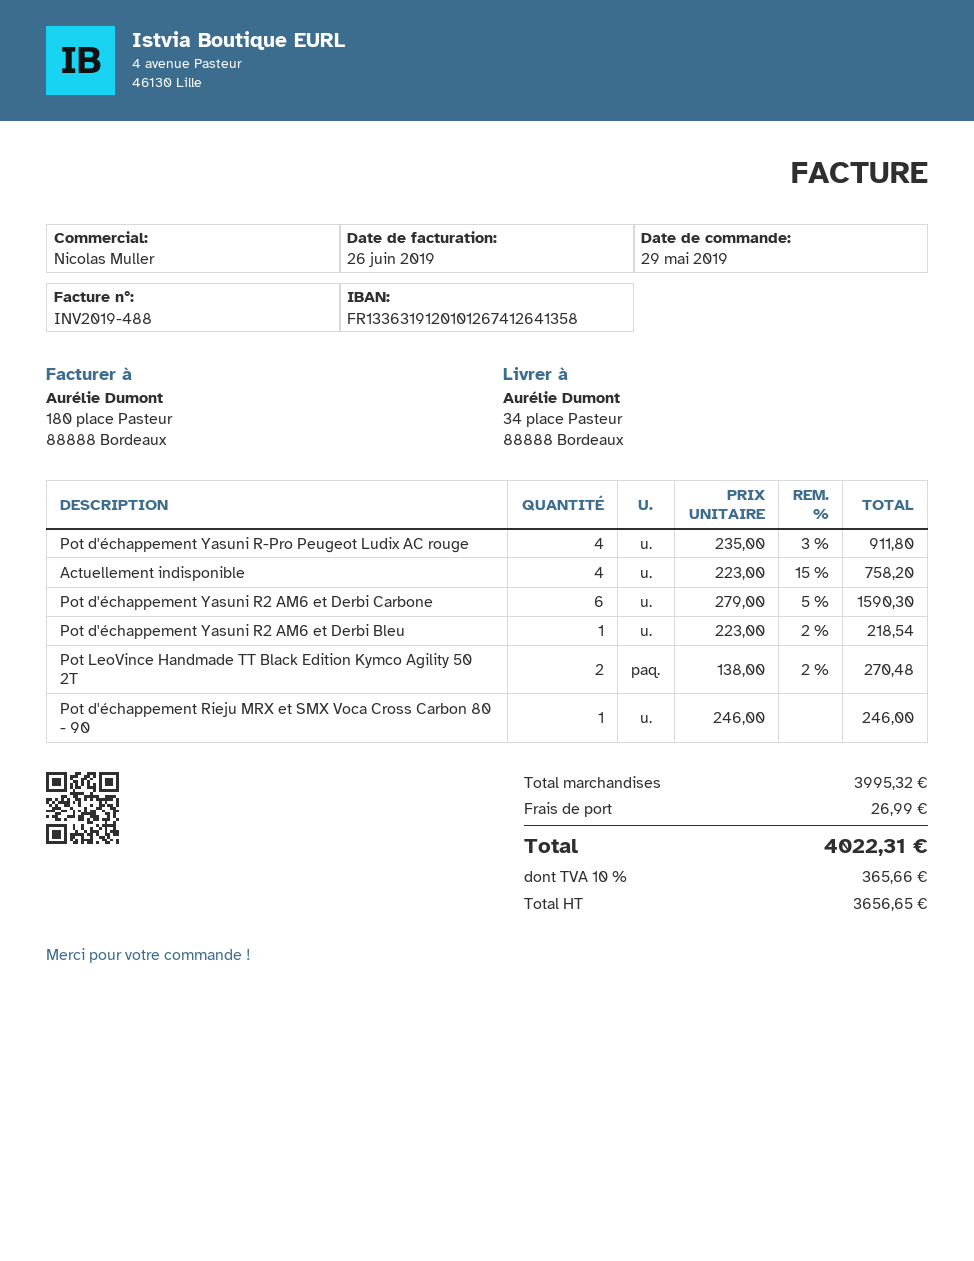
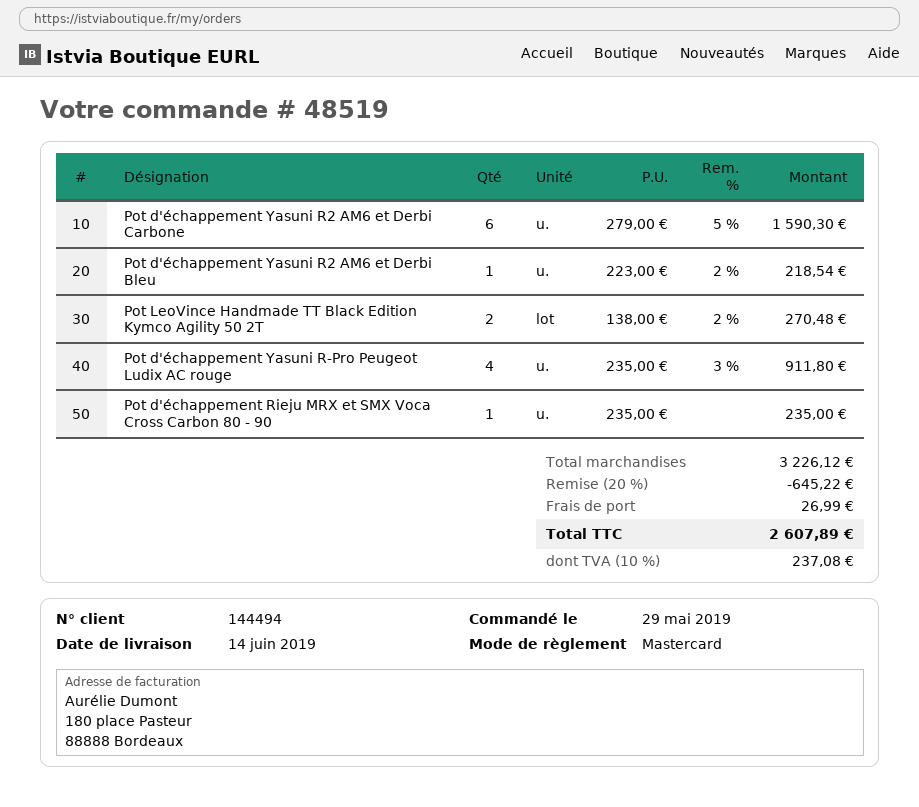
Actuellement indisponible: 4 x 223.00 - 15% = 758.20 -> none
Pot d'échappement Rieju MRX et SMX Voca Cross Carbon 80 - 90: 1 x 246.00 = 246.00 -> 1 x 235.00 = 235.00
subtotal: 3995.32 -> 3226.12
discount: none -> 20% = 645.22
tax: 10% = 365.66 -> 10% = 237.08
total: 4022.31 -> 2607.89

